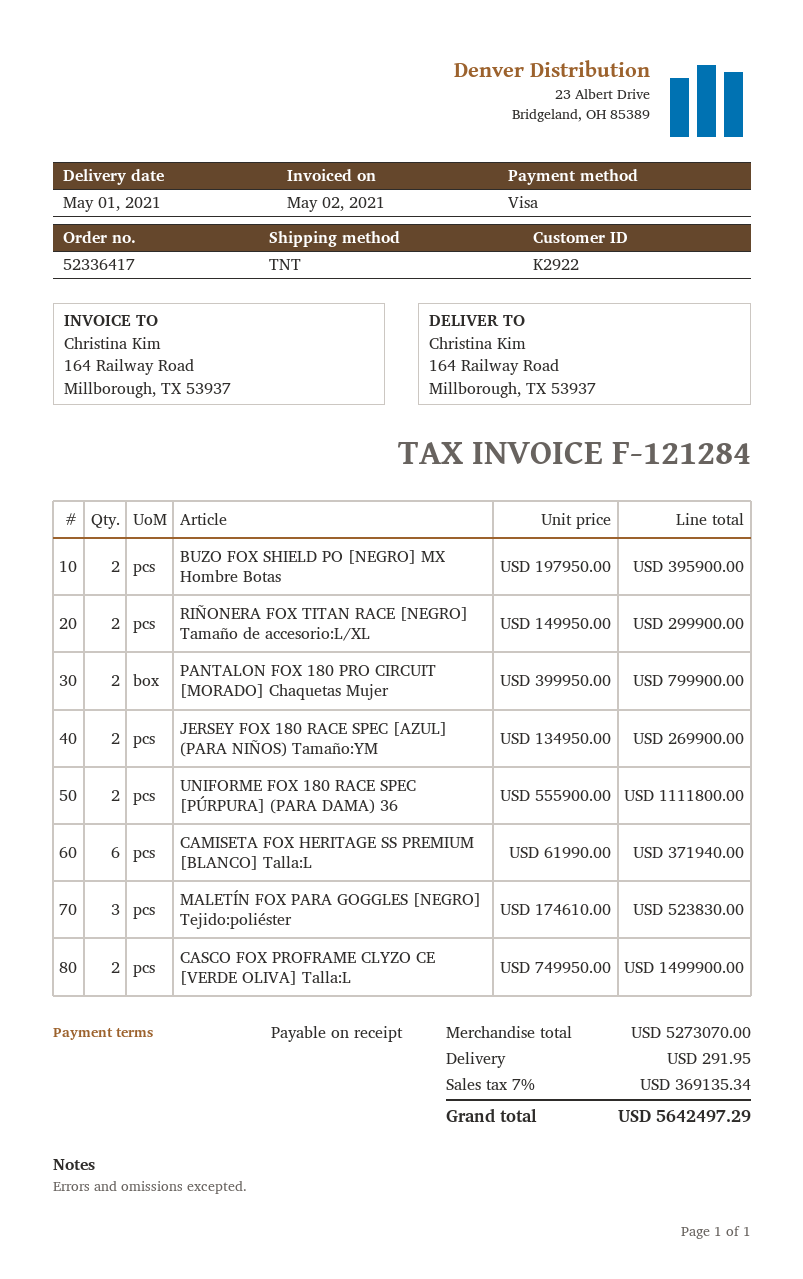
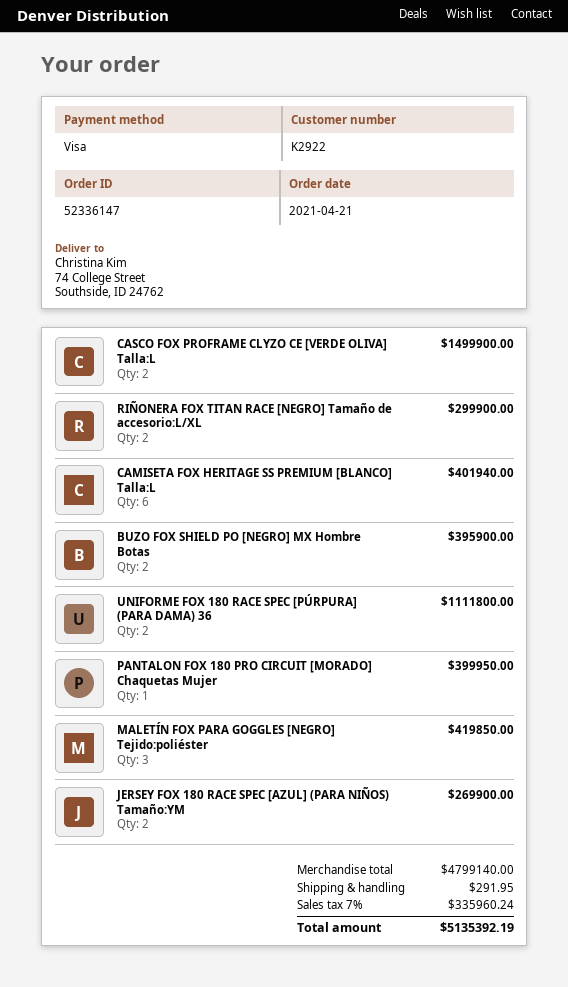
order number: 52336417 -> 52336147
ship to: 164 Railway Road, Millborough, TX 53937 -> 74 College Street, Southside, ID 24762
PANTALON FOX 180 PRO CIRCUIT [MORADO] Chaquetas Mujer: 2 for 799900.00 -> 1 for 399950.00
CAMISETA FOX HERITAGE SS PREMIUM [BLANCO] Talla:L: 6 for 371940.00 -> 6 for 401940.00
MALETÍN FOX PARA GOGGLES [NEGRO] Tejido:poliéster: 3 for 523830.00 -> 3 for 419850.00
subtotal: 5273070.00 -> 4799140.00
tax: 7% = 369135.34 -> 7% = 335960.24
total: 5642497.29 -> 5135392.19

